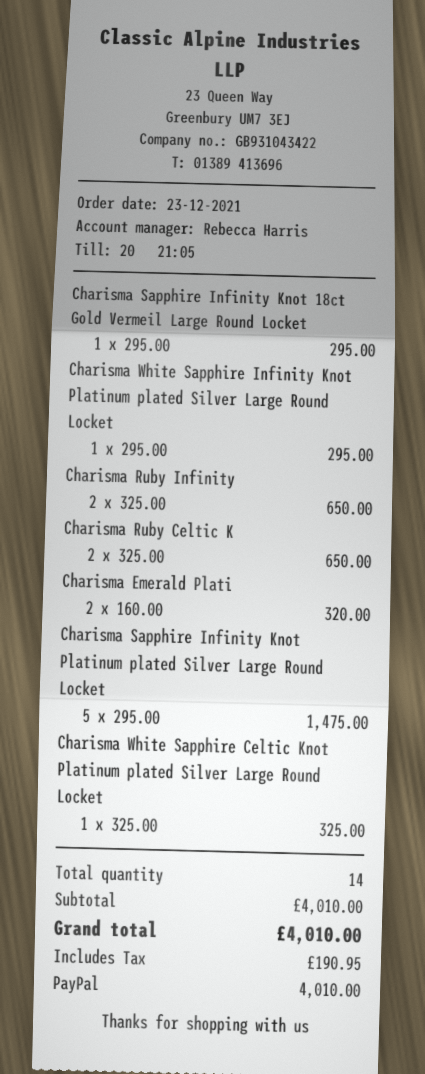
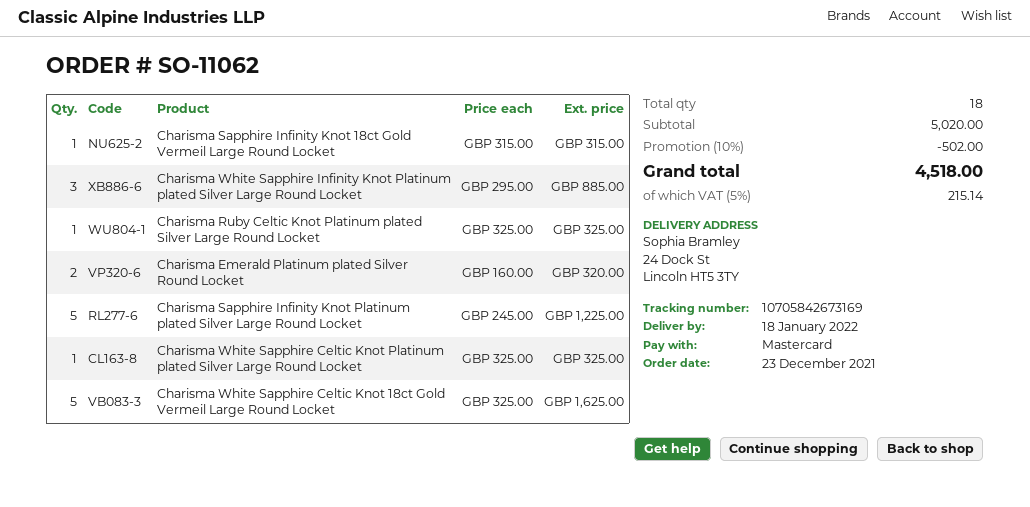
payment method: PayPal -> Mastercard
Charisma Sapphire Infinity Knot 18ct Gold Vermeil Large Round Locket: 1 x 295.00 = 295.00 -> 1 x 315.00 = 315.00
Charisma White Sapphire Infinity Knot Platinum plated Silver Large Round Locket: 1 x 295.00 = 295.00 -> 3 x 295.00 = 885.00
Charisma Ruby Infinity: 2 x 325.00 = 650.00 -> none
Charisma Ruby Celtic K: 2 x 325.00 = 650.00 -> 1 x 325.00 = 325.00
Charisma Sapphire Infinity Knot Platinum plated Silver Large Round Locket: 5 x 295.00 = 1475.00 -> 5 x 245.00 = 1225.00
Charisma White Sapphire Celtic Knot 18ct Gold Vermeil Large Round Locket: none -> 5 x 325.00 = 1625.00
total quantity: 14 -> 18
subtotal: 4010.00 -> 5020.00
discount: none -> 10% = 502.00
tax: 190.95 -> 215.14
total: 4010.00 -> 4518.00

